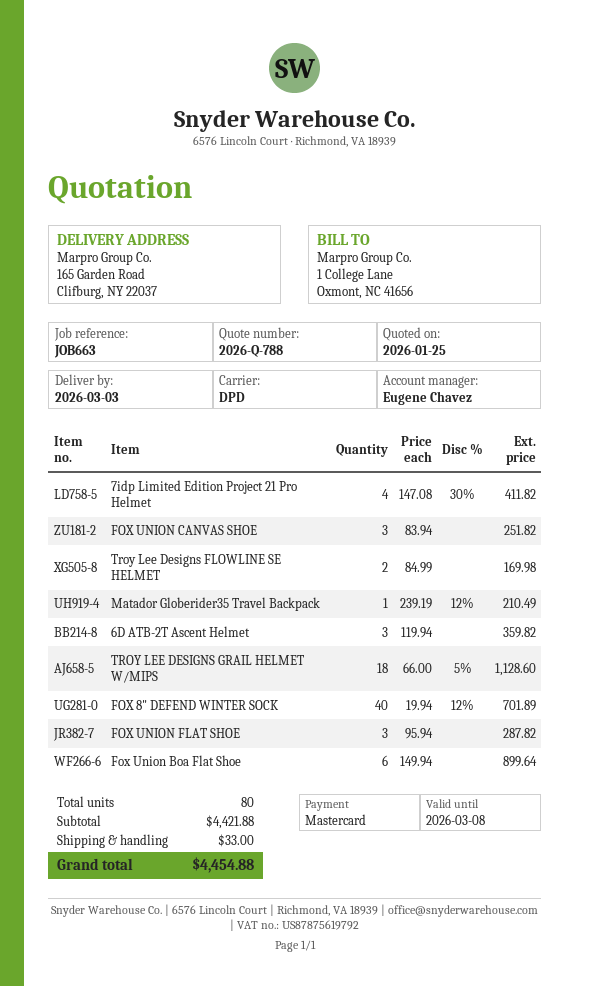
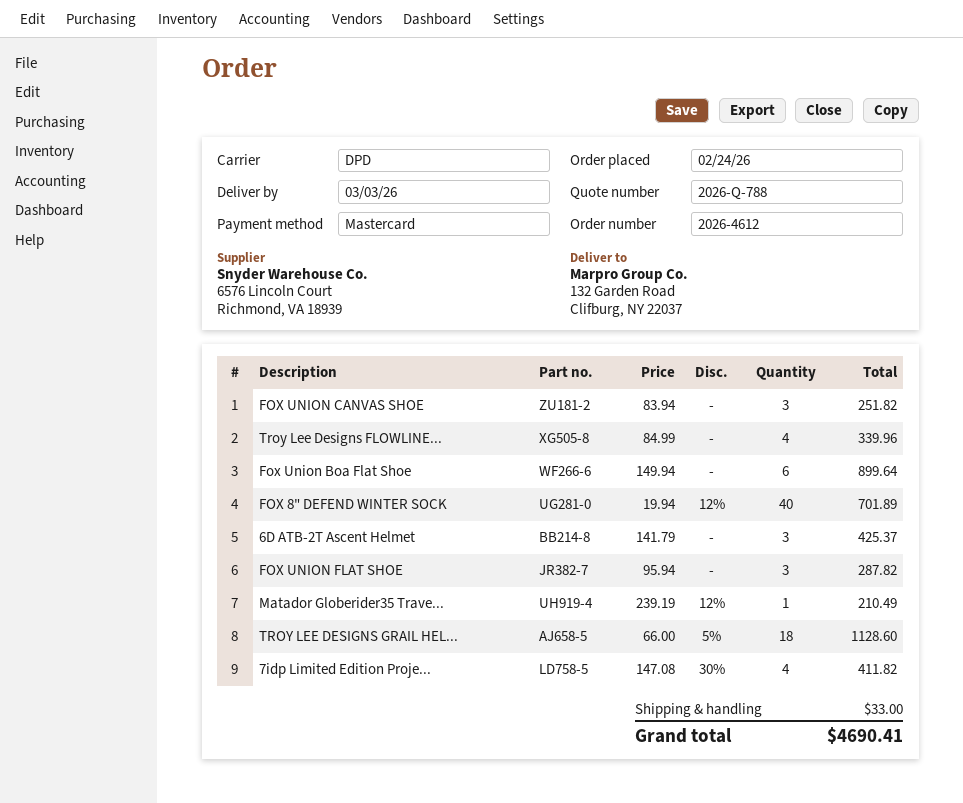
ship to: 165 Garden Road, Clifburg, NY 22037 -> 132 Garden Road, Clifburg, NY 22037
Troy Lee Designs FLOWLINE SE HELMET: 2 x 84.99 = 169.98 -> 4 x 84.99 = 339.96
6D ATB-2T Ascent Helmet: 3 x 119.94 = 359.82 -> 3 x 141.79 = 425.37
total: 4454.88 -> 4690.41

